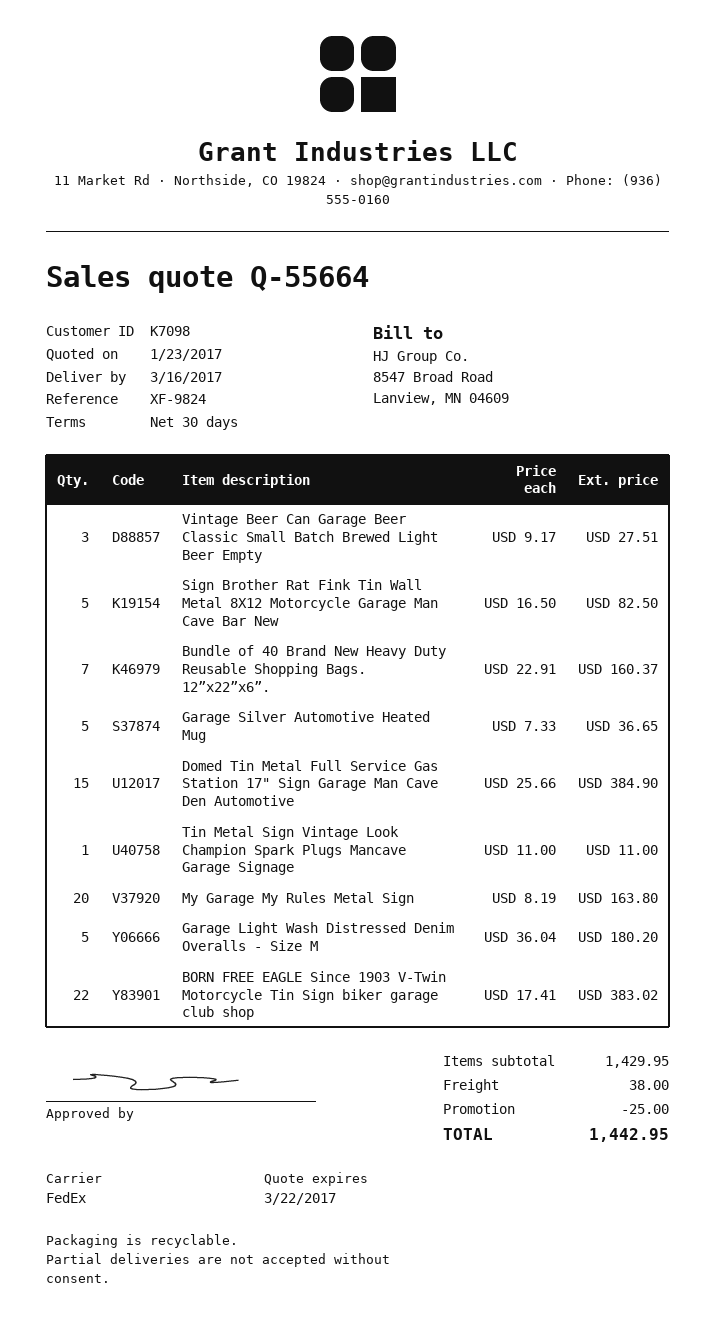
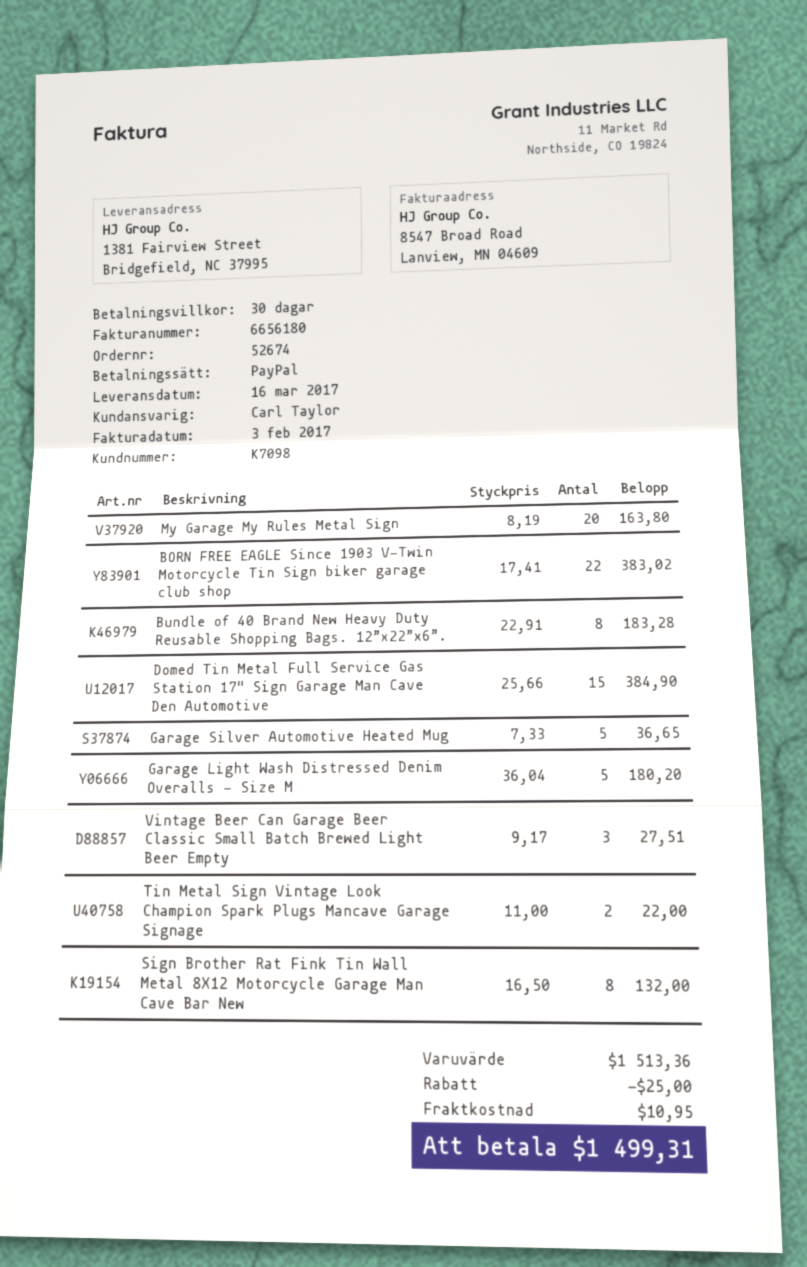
Sign Brother Rat Fink Tin Wall Metal 8X12 Motorcycle Garage Man Cave Bar New: 5 x 16.50 = 82.50 -> 8 x 16.50 = 132.00
Bundle of 40 Brand New Heavy Duty Reusable Shopping Bags. 12”x22”x6”.: 7 x 22.91 = 160.37 -> 8 x 22.91 = 183.28
Tin Metal Sign Vintage Look Champion Spark Plugs Mancave Garage Signage: 1 x 11.00 = 11.00 -> 2 x 11.00 = 22.00
subtotal: 1429.95 -> 1513.36
shipping: 38.00 -> 10.95
total: 1442.95 -> 1499.31

